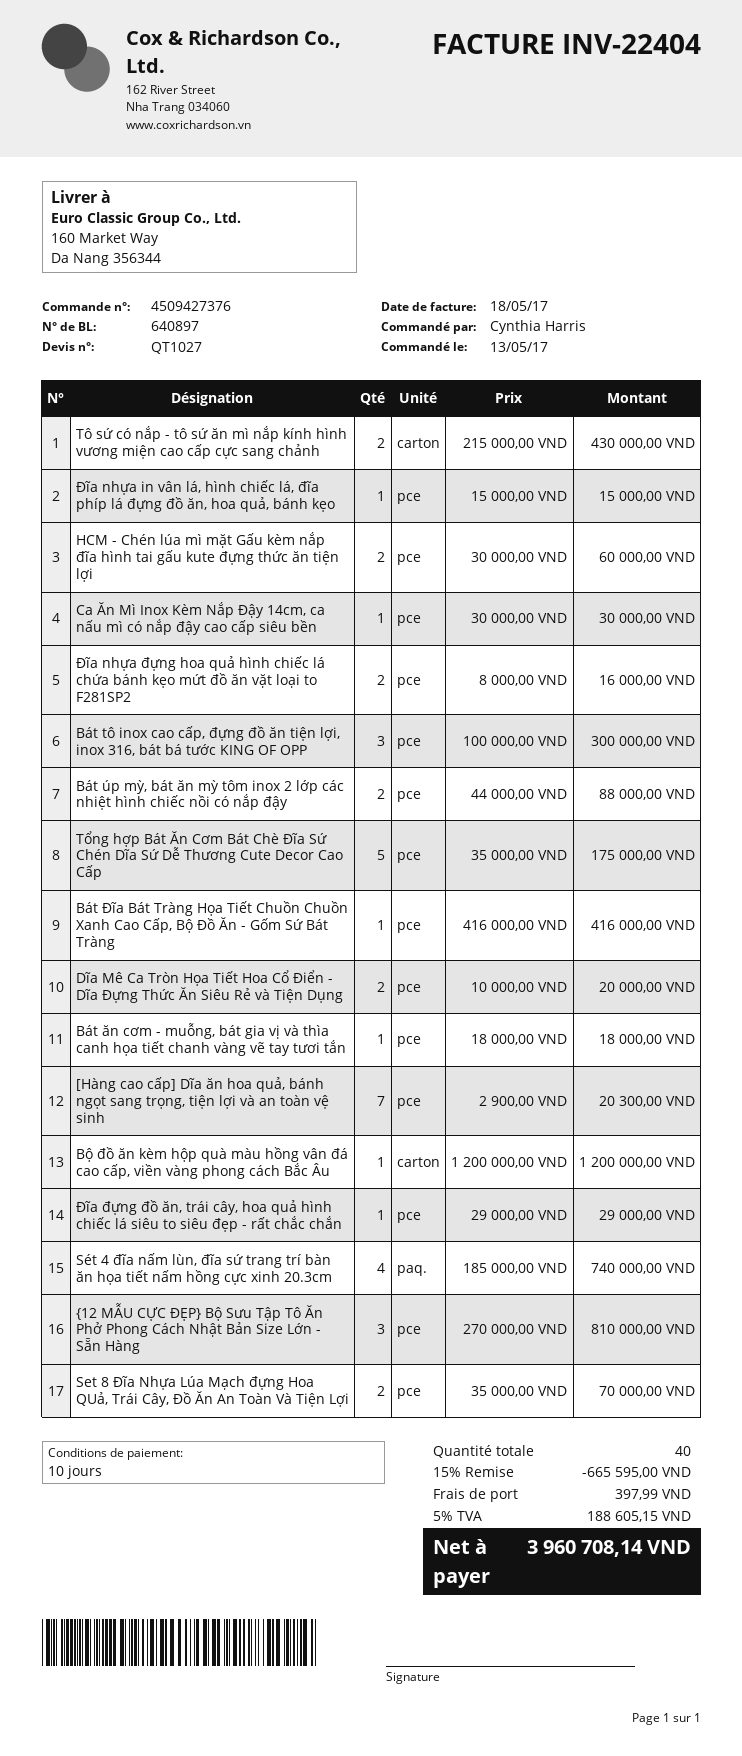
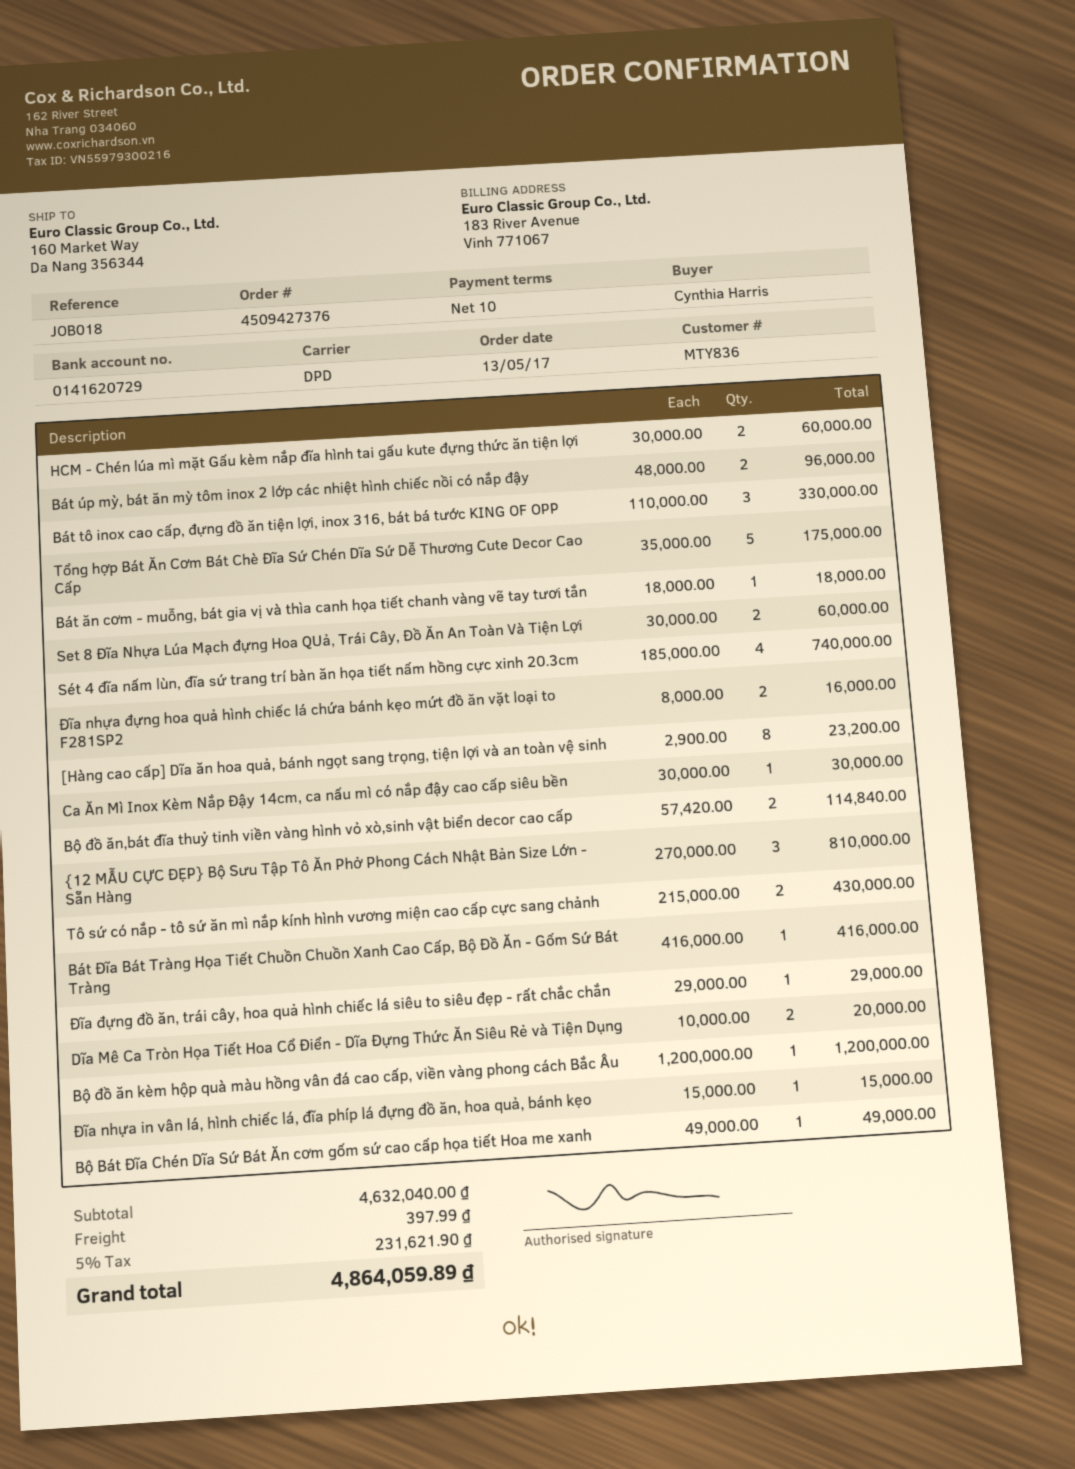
Bát tô inox cao cấp, đựng đồ ăn tiện lợi, inox 316, bát bá tước KING OF OPP: 3 x 100000.00 = 300000.00 -> 3 x 110000.00 = 330000.00
Bát úp mỳ, bát ăn mỳ tôm inox 2 lớp các nhiệt hình chiếc nồi có nắp đậy: 2 x 44000.00 = 88000.00 -> 2 x 48000.00 = 96000.00
[Hàng cao cấp] Dĩa ăn hoa quả, bánh ngọt sang trọng, tiện lợi và an toàn vệ sinh: 7 x 2900.00 = 20300.00 -> 8 x 2900.00 = 23200.00
Set 8 Đĩa Nhựa Lúa Mạch đựng Hoa QUả, Trái Cây, Đồ Ăn An Toàn Và Tiện Lợi: 2 x 35000.00 = 70000.00 -> 2 x 30000.00 = 60000.00
Bộ đồ ăn,bát đĩa thuỷ tinh viền vàng hình vỏ xò,sinh vật biển decor cao cấp: none -> 2 x 57420.00 = 114840.00
Bộ Bát Đĩa Chén Dĩa Sứ Bát Ăn cơm gốm sứ cao cấp họa tiết Hoa me xanh: none -> 1 x 49000.00 = 49000.00
discount: 15% = 665595.00 -> none
tax: 5% = 188605.15 -> 5% = 231621.90
total: 3960708.14 -> 4864059.89

